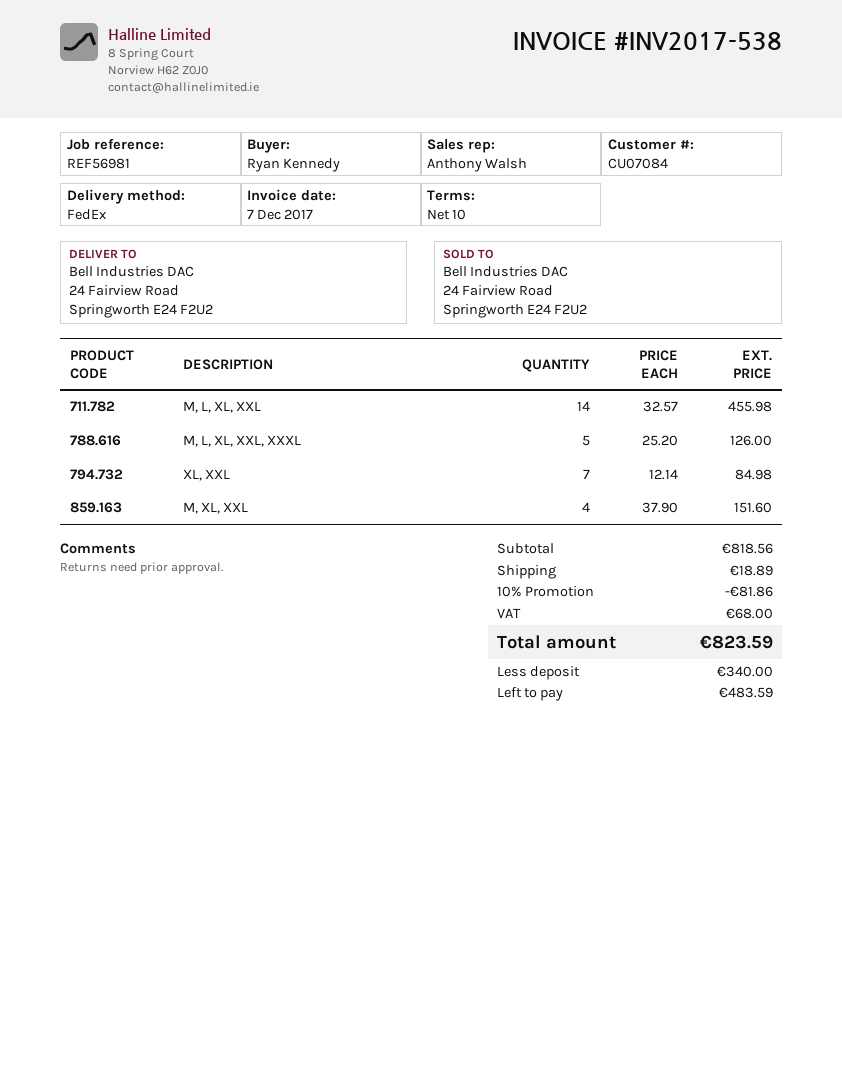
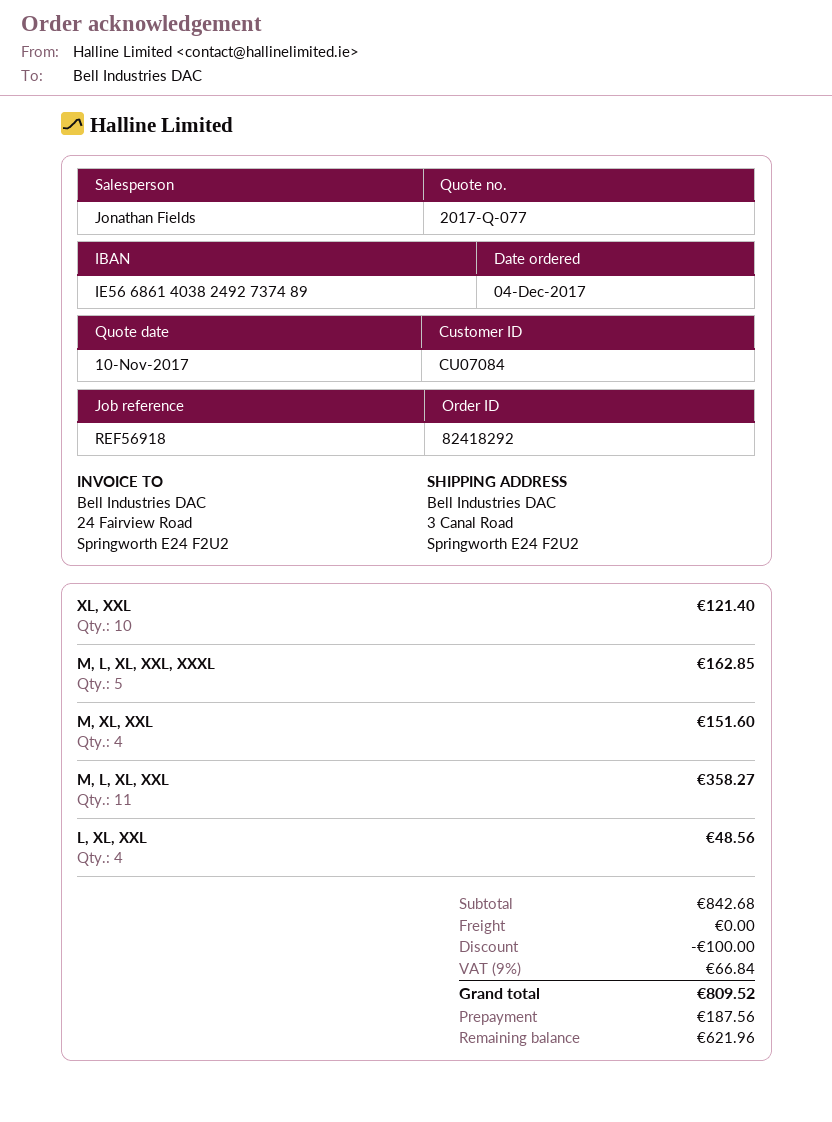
reference: REF56981 -> REF56918
sales rep: Anthony Walsh -> Jonathan Fields
ship to: 24 Fairview Road, Springworth E24 F2U2 -> 3 Canal Road, Springworth E24 F2U2
M, L, XL, XXL: 14 for 455.98 -> 11 for 358.27
M, L, XL, XXL, XXXL: 5 for 126.00 -> 5 for 162.85
XL, XXL: 7 for 84.98 -> 10 for 121.40
L, XL, XXL: none -> 4 for 48.56
subtotal: 818.56 -> 842.68
discount: 81.86 -> 100.00
shipping: 18.89 -> 0.00
tax: 68.00 -> 66.84
total: 823.59 -> 809.52
deposit: 340.00 -> 187.56
balance: 483.59 -> 621.96

